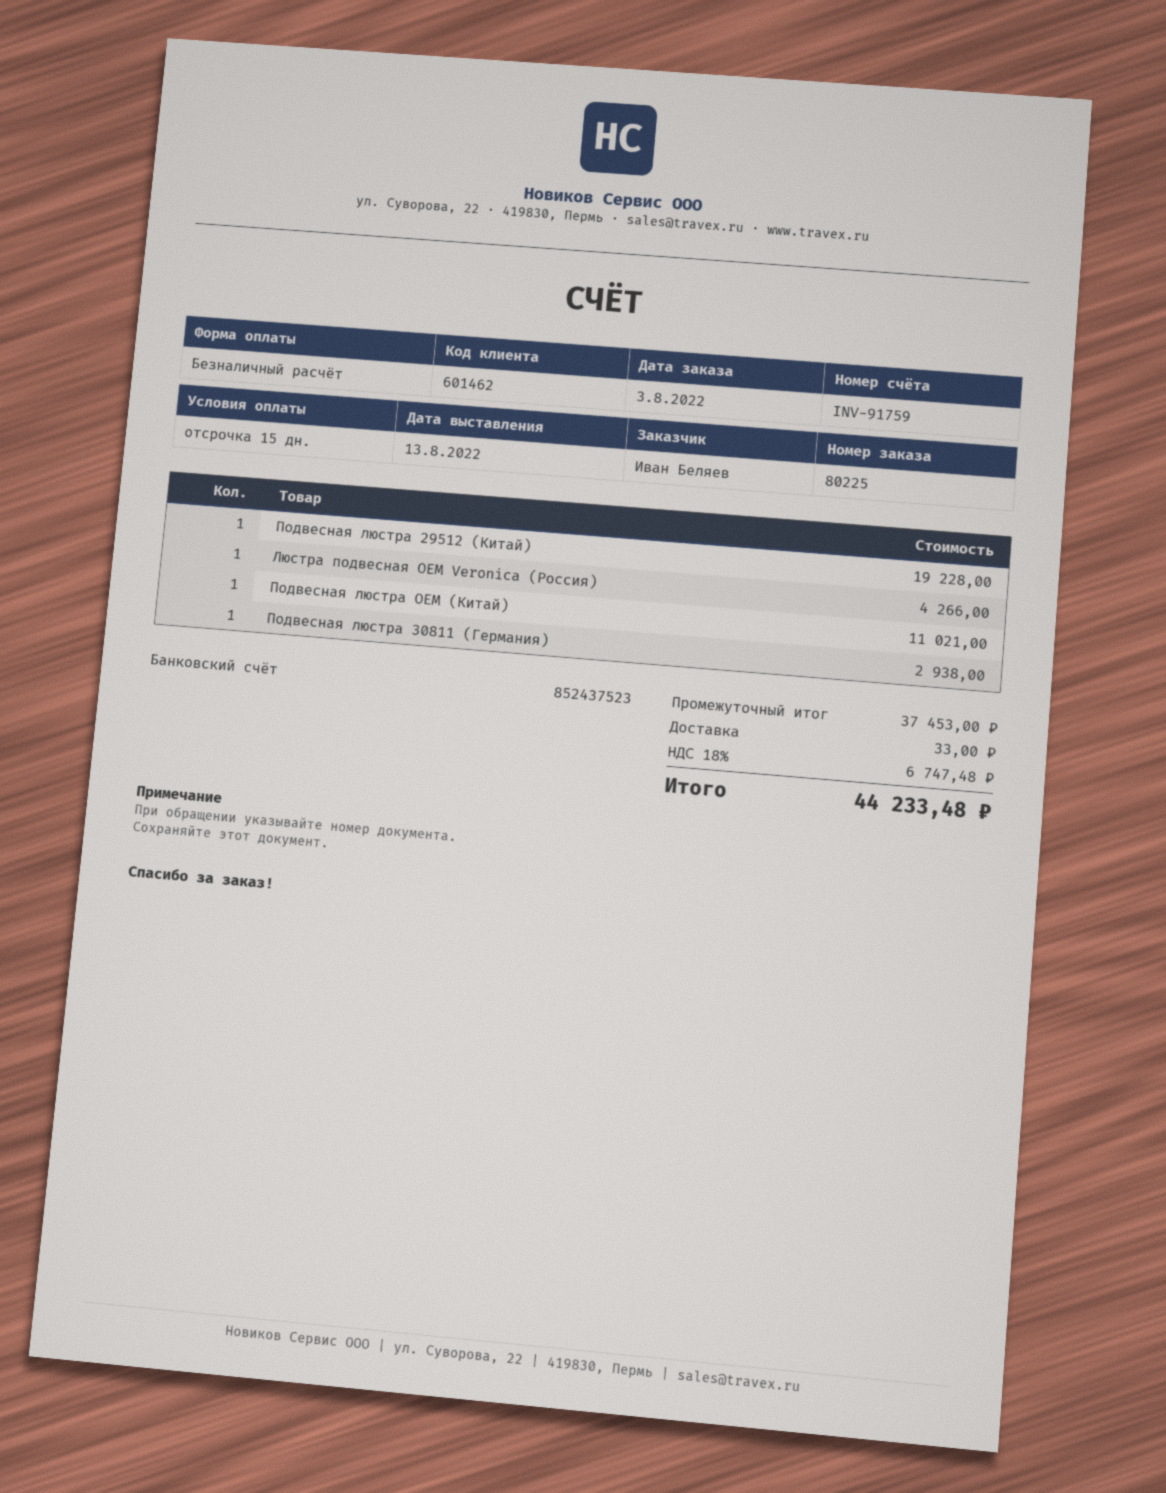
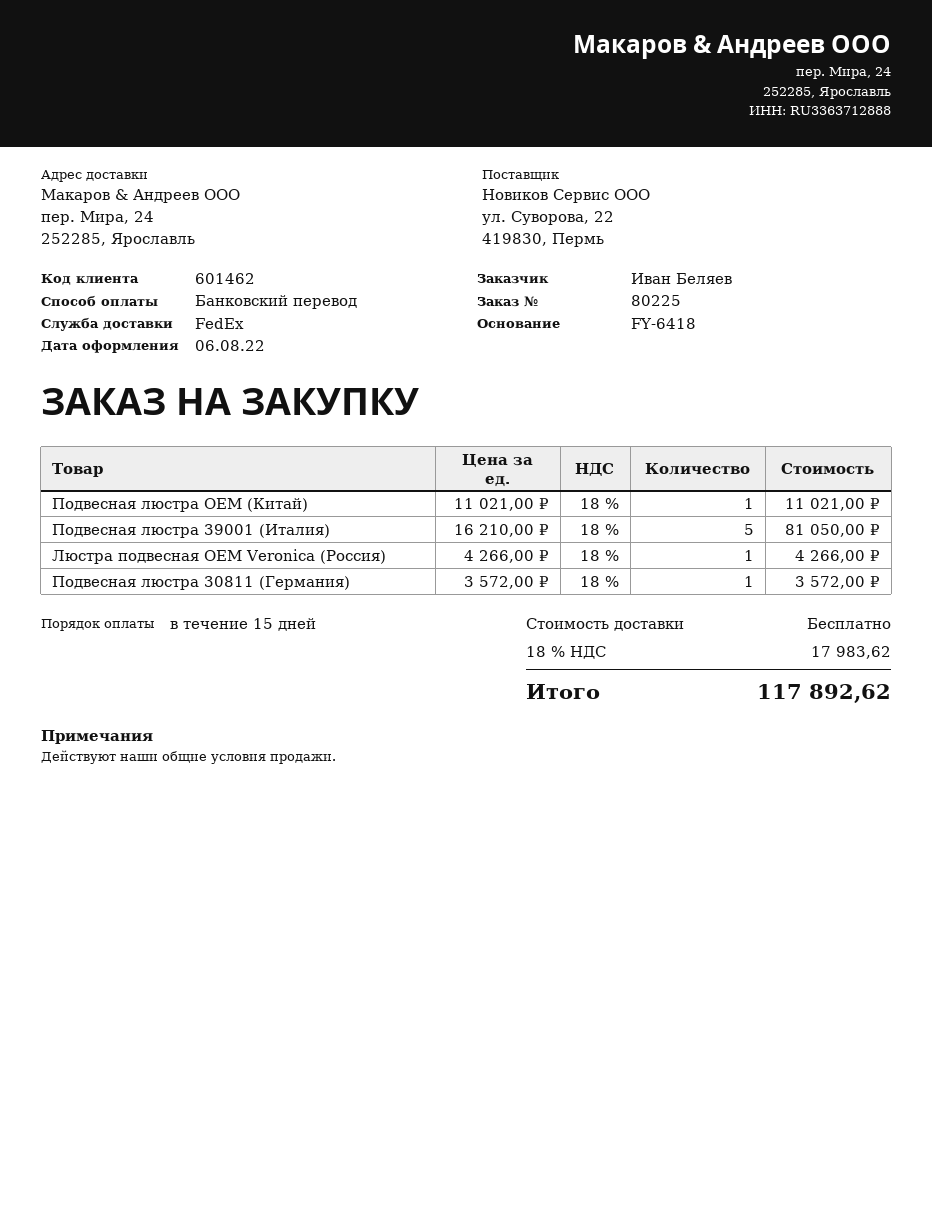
order date: 2022-08-03 -> 2022-08-06
Подвесная люстра 29512 (Китай): 1 for 19228.00 -> none
Подвесная люстра 30811 (Германия): 1 for 2938.00 -> 1 for 3572.00
Подвесная люстра 39001 (Италия): none -> 5 for 81050.00
shipping: 33.00 -> 0.00
tax: 18% = 6747.48 -> 18% = 17983.62
total: 44233.48 -> 117892.62

